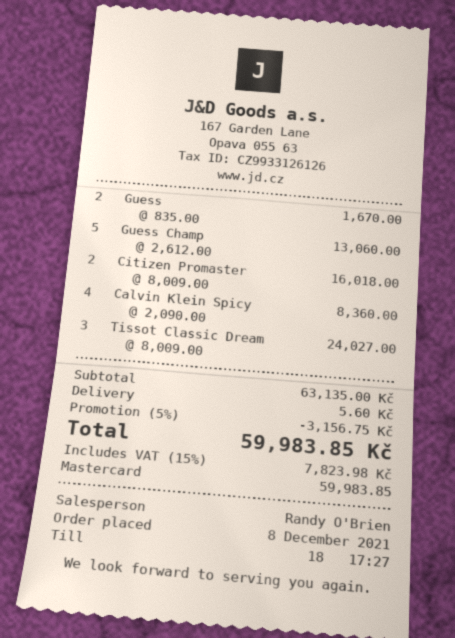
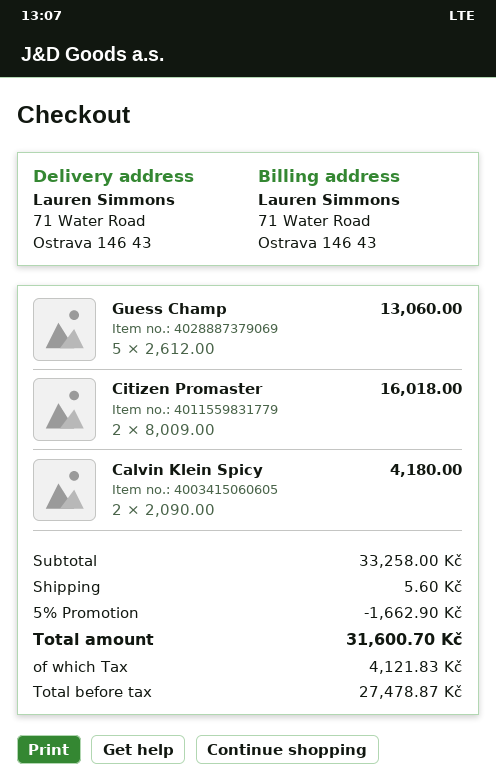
Guess: 2 x 835.00 = 1670.00 -> none
Calvin Klein Spicy: 4 x 2090.00 = 8360.00 -> 2 x 2090.00 = 4180.00
Tissot Classic Dream: 3 x 8009.00 = 24027.00 -> none
subtotal: 63135.00 -> 33258.00
discount: 5% = 3156.75 -> 5% = 1662.90
tax: 7823.98 -> 4121.83
total: 59983.85 -> 31600.70

